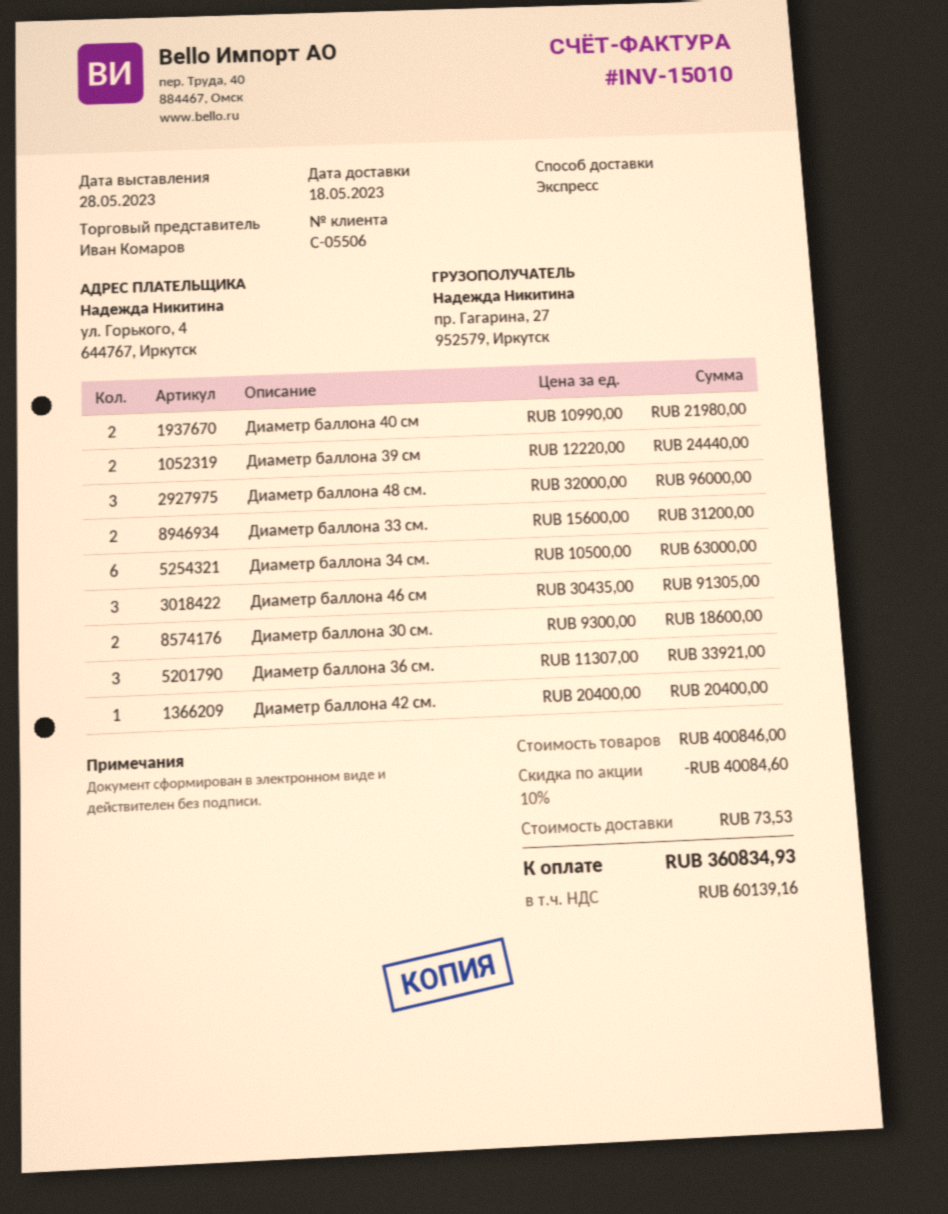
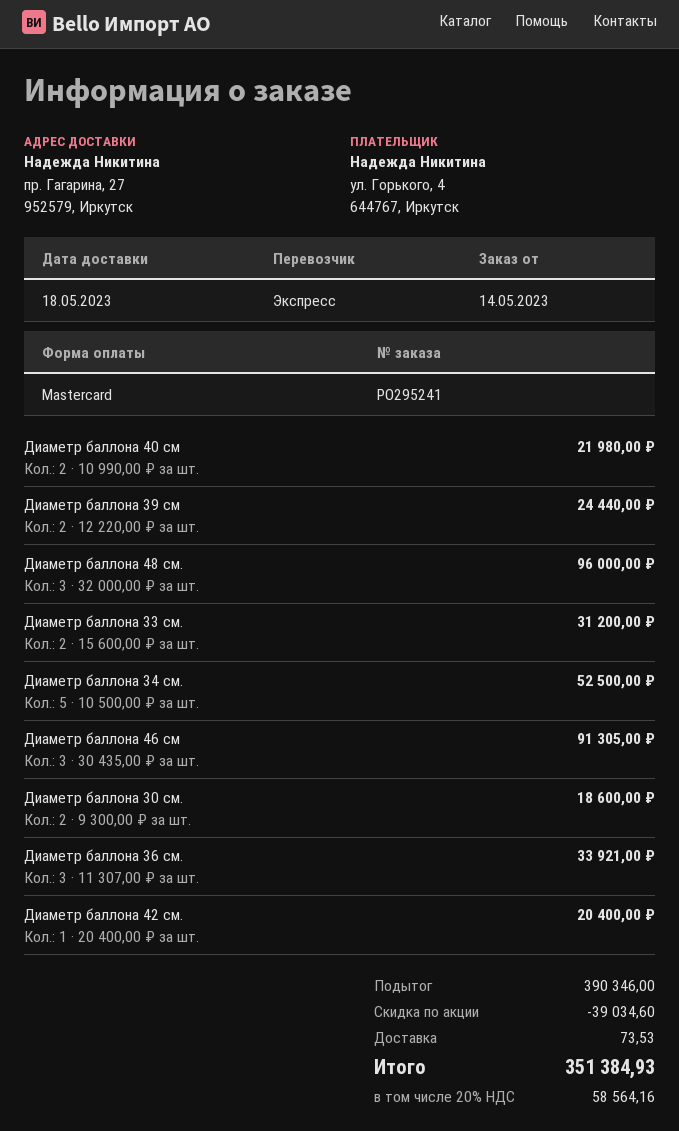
Диаметр баллона 34 см.: 6 x 10500.00 = 63000.00 -> 5 x 10500.00 = 52500.00
subtotal: 400846.00 -> 390346.00
discount: 40084.60 -> 39034.60
tax: 60139.16 -> 58564.16
total: 360834.93 -> 351384.93

